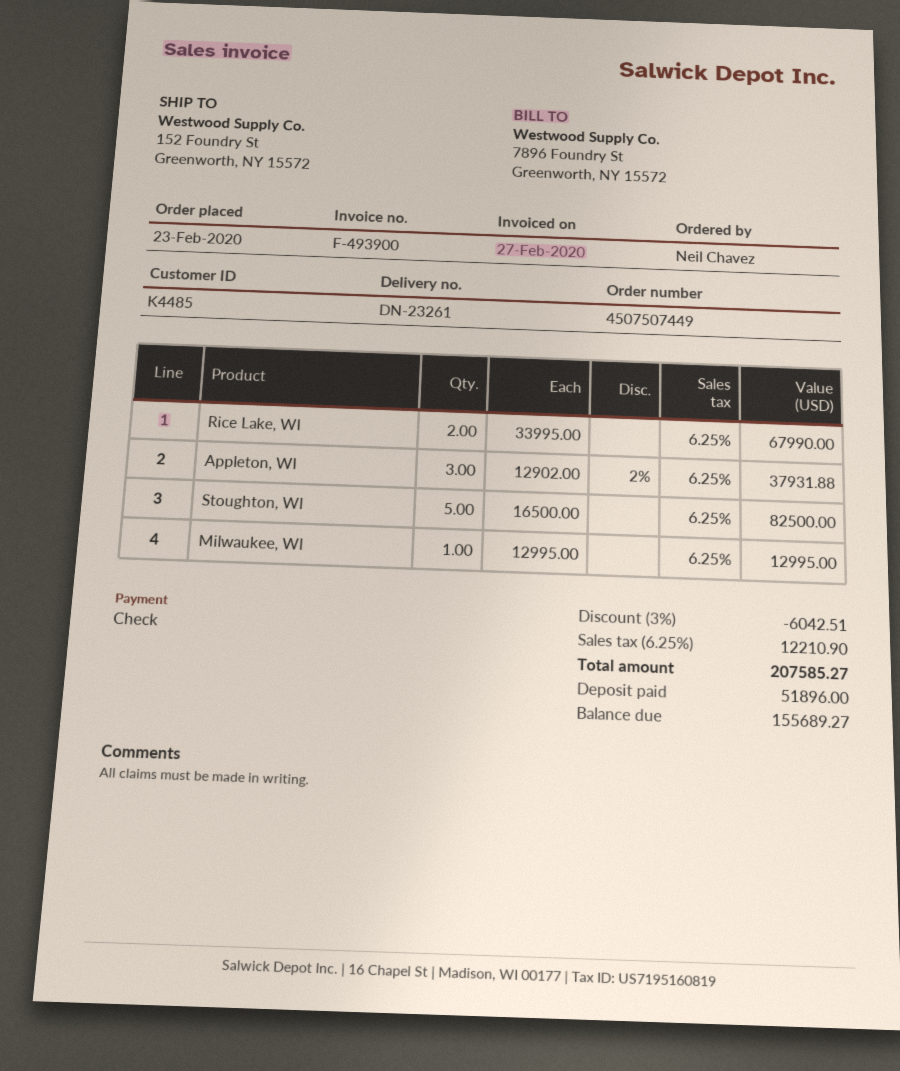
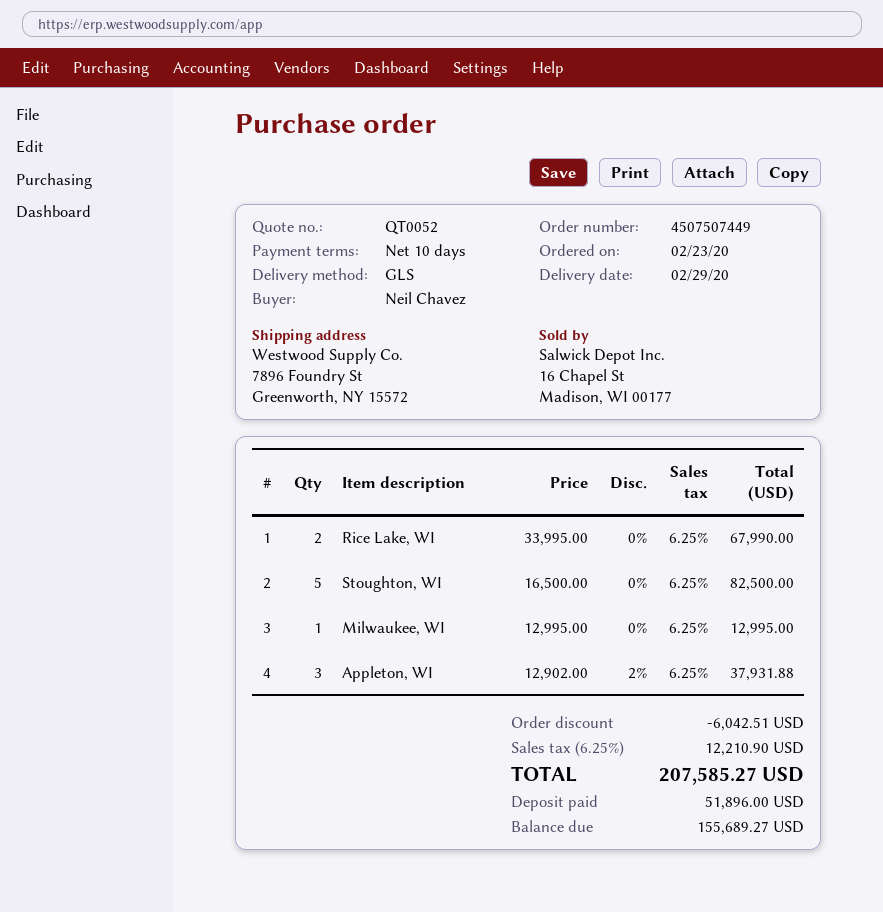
ship to: 152 Foundry St, Greenworth, NY 15572 -> 7896 Foundry St, Greenworth, NY 15572

